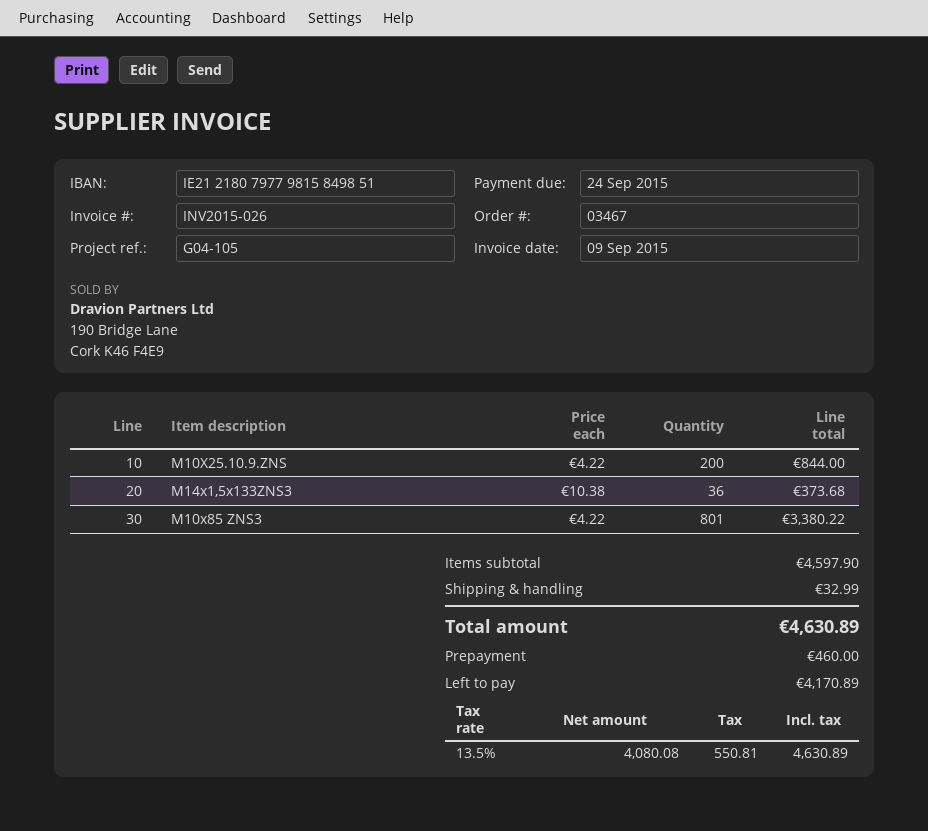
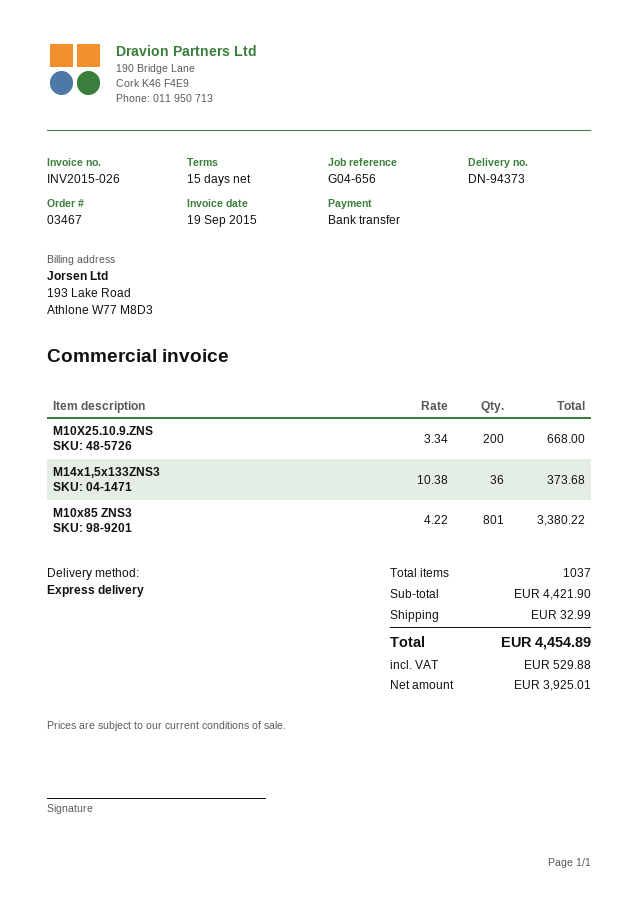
invoice date: 2015-09-09 -> 2015-09-19
reference: G04-105 -> G04-656
M10X25.10.9.ZNS: 200 x 4.22 = 844.00 -> 200 x 3.34 = 668.00
subtotal: 4597.90 -> 4421.90
net: 4080.08 -> 3925.01
tax: 550.81 -> 529.88
total: 4630.89 -> 4454.89

